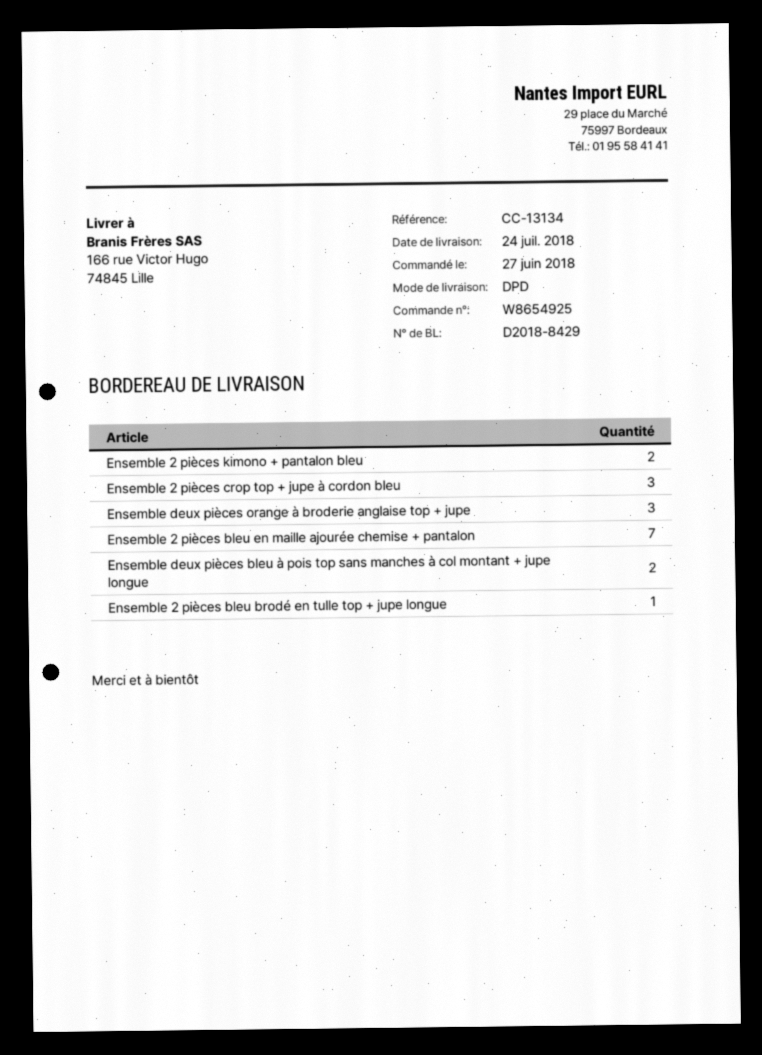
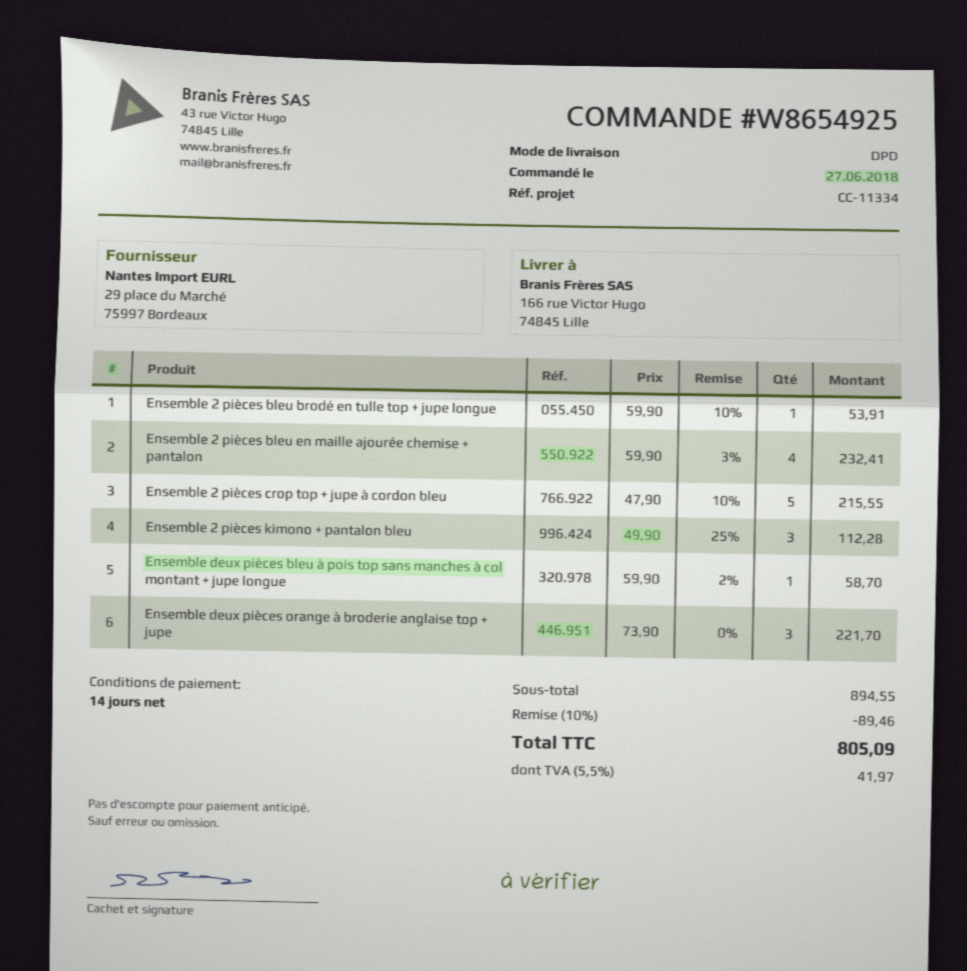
reference: CC-13134 -> CC-11334
Ensemble 2 pièces kimono + pantalon bleu: 2 -> 3
Ensemble 2 pièces crop top + jupe à cordon bleu: 3 -> 5
Ensemble 2 pièces bleu en maille ajourée chemise + pantalon: 7 -> 4
Ensemble deux pièces bleu à pois top sans manches à col montant + jupe longue: 2 -> 1

